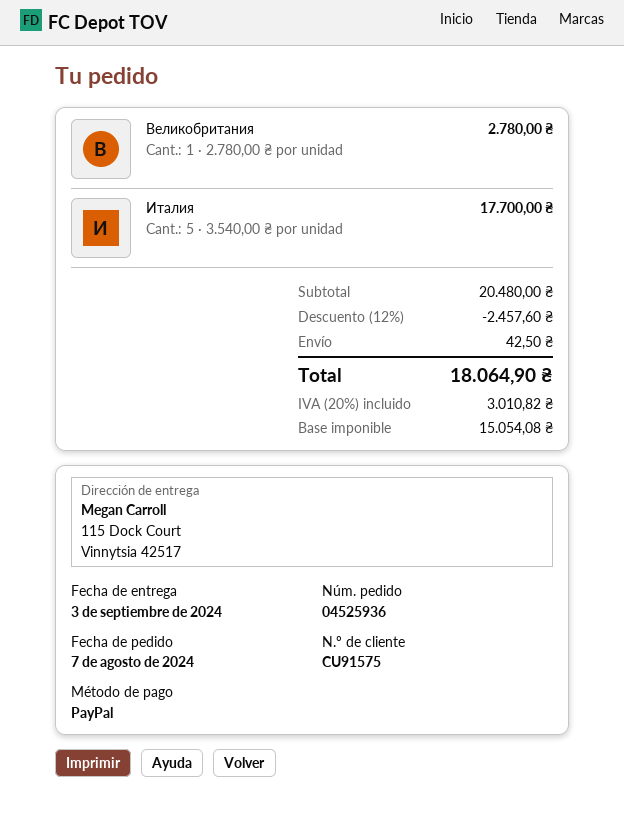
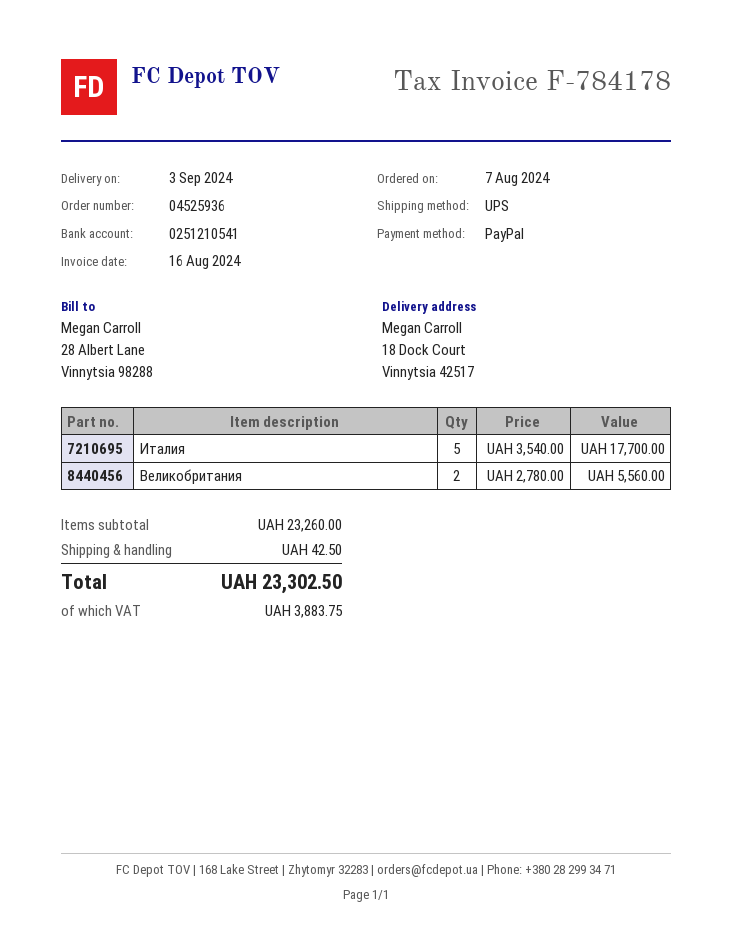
ship to: 115 Dock Court, Vinnytsia 42517 -> 18 Dock Court, Vinnytsia 42517
Великобритания: 1 x 2780.00 = 2780.00 -> 2 x 2780.00 = 5560.00
subtotal: 20480.00 -> 23260.00
discount: 12% = 2457.60 -> none
tax: 3010.82 -> 3883.75
total: 18064.90 -> 23302.50

